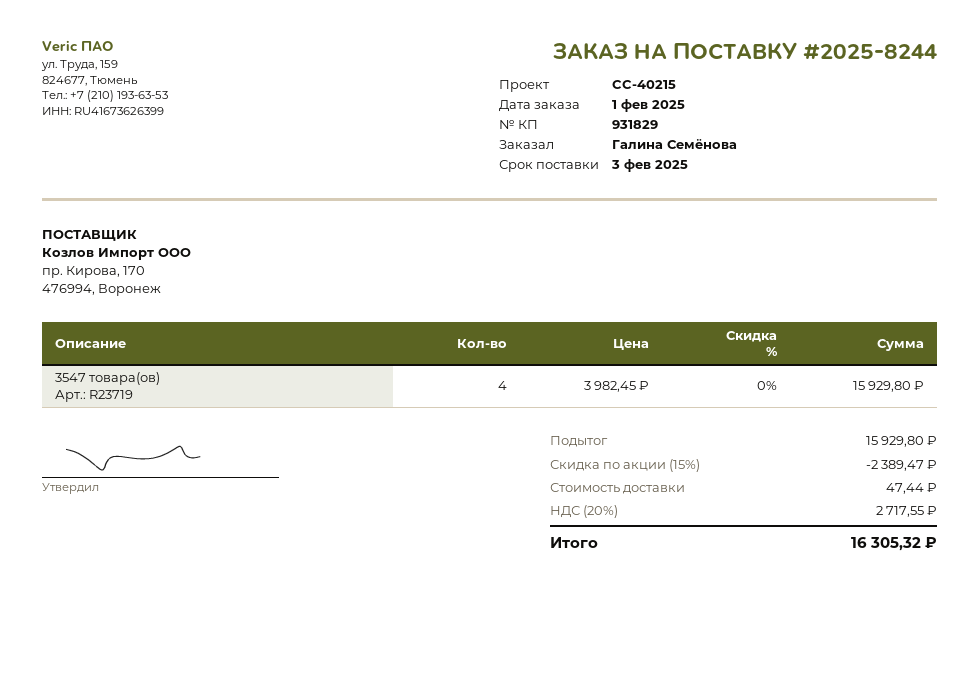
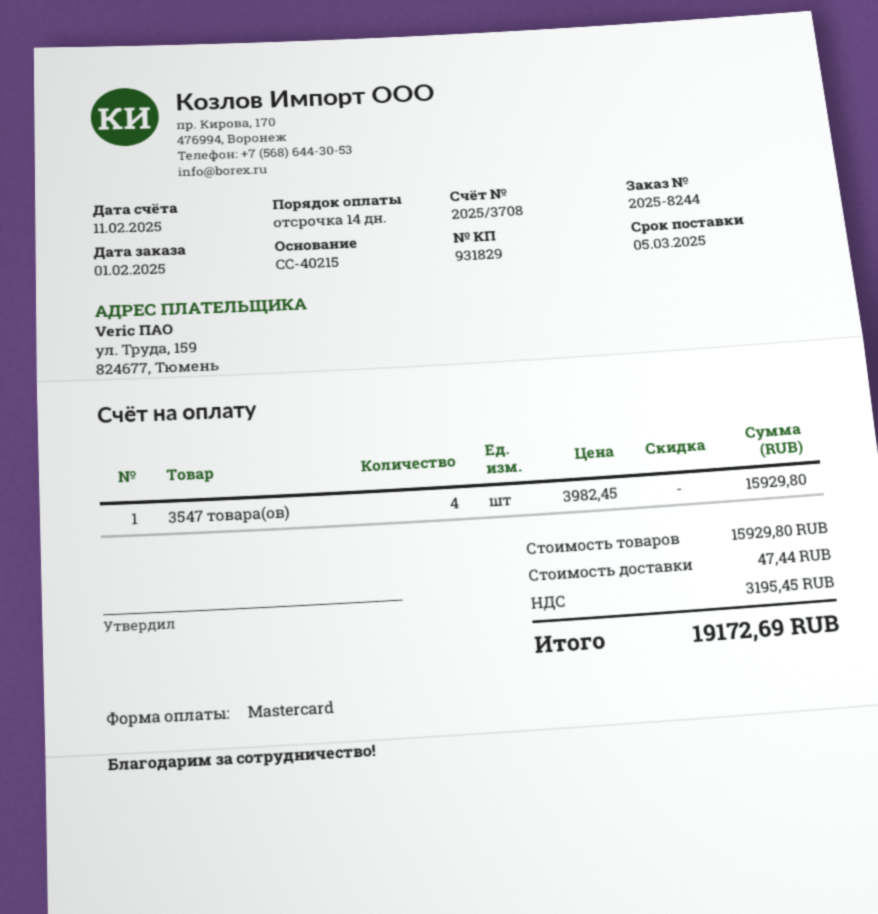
delivery date: 2025-02-03 -> 2025-03-05
discount: 15% = 2389.47 -> none
tax: 2717.55 -> 3195.45
total: 16305.32 -> 19172.69

